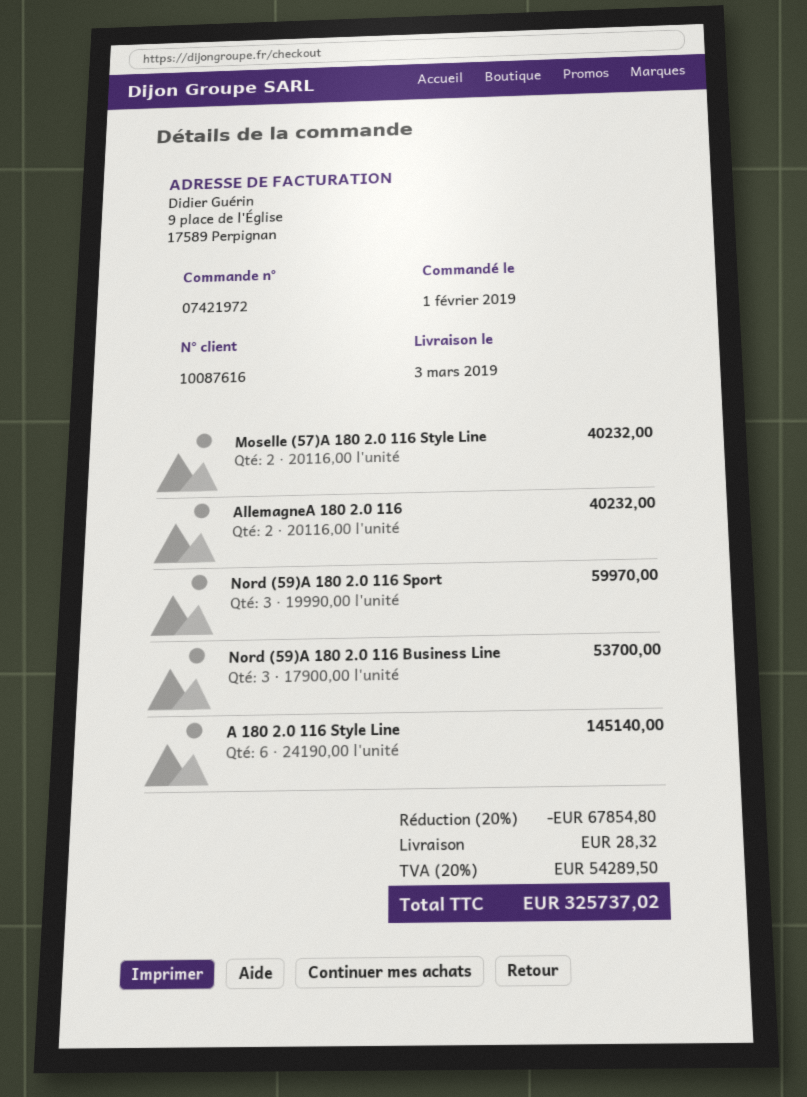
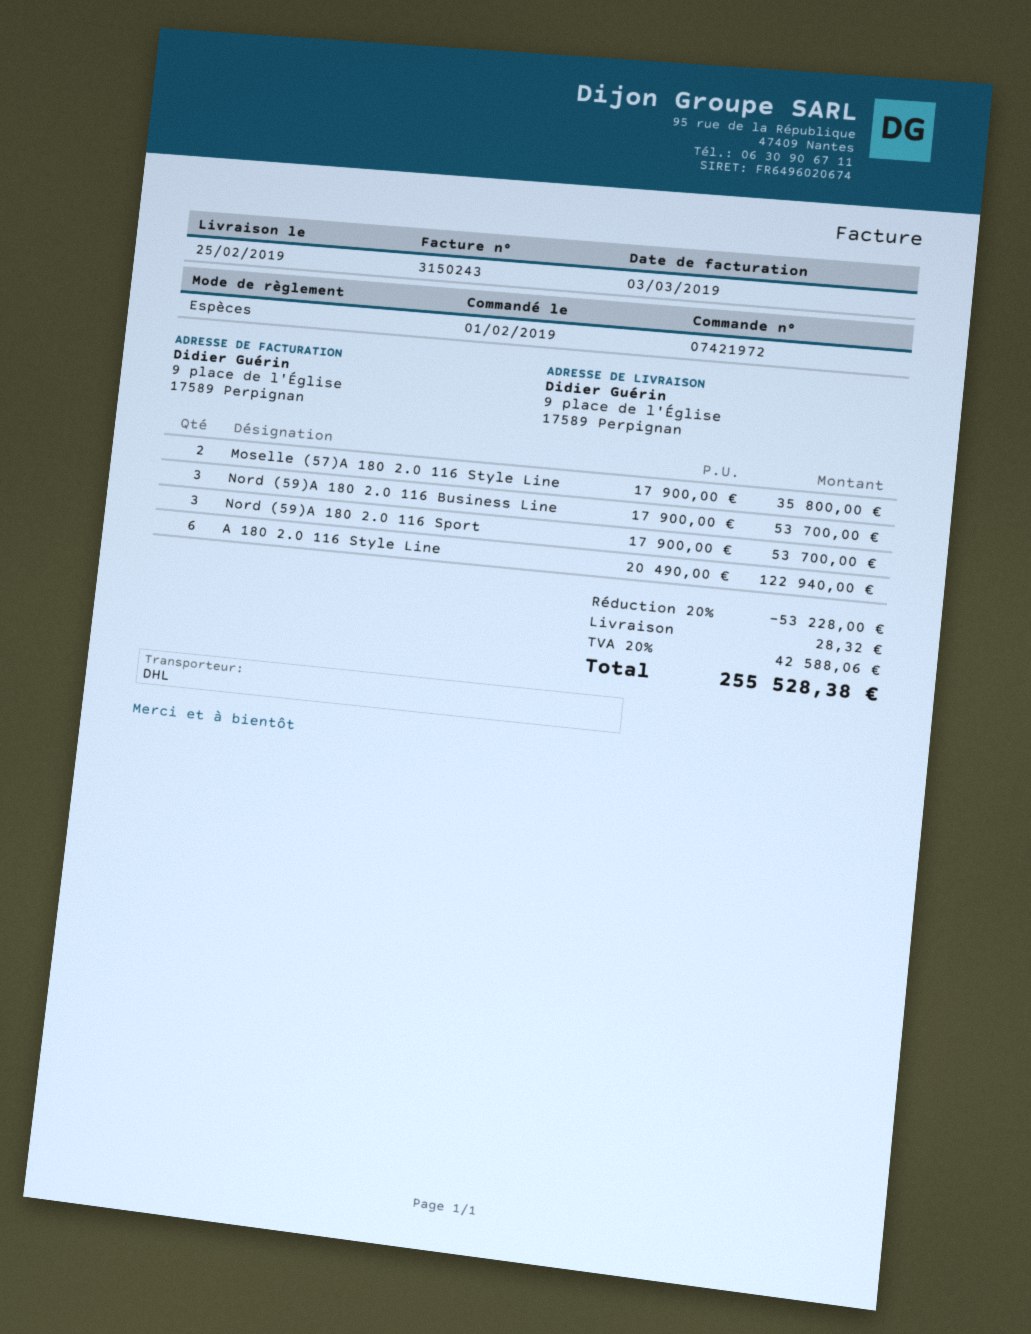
delivery date: 2019-03-03 -> 2019-02-25
Moselle (57)A 180 2.0 116 Style Line: 2 x 20116.00 = 40232.00 -> 2 x 17900.00 = 35800.00
AllemagneA 180 2.0 116: 2 x 20116.00 = 40232.00 -> none
Nord (59)A 180 2.0 116 Sport: 3 x 19990.00 = 59970.00 -> 3 x 17900.00 = 53700.00
A 180 2.0 116 Style Line: 6 x 24190.00 = 145140.00 -> 6 x 20490.00 = 122940.00
discount: 20% = 67854.80 -> 20% = 53228.00
tax: 20% = 54289.50 -> 20% = 42588.06
total: 325737.02 -> 255528.38

